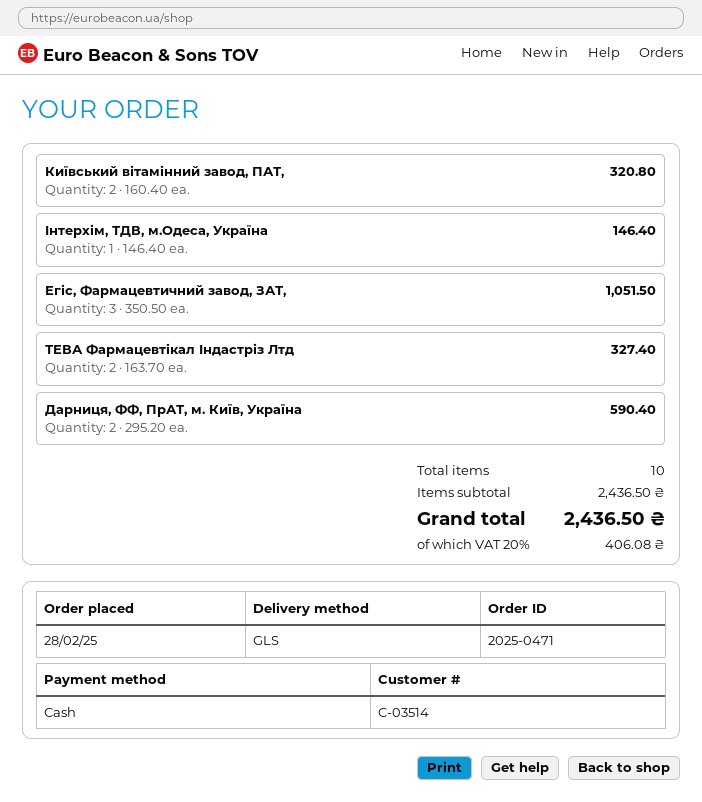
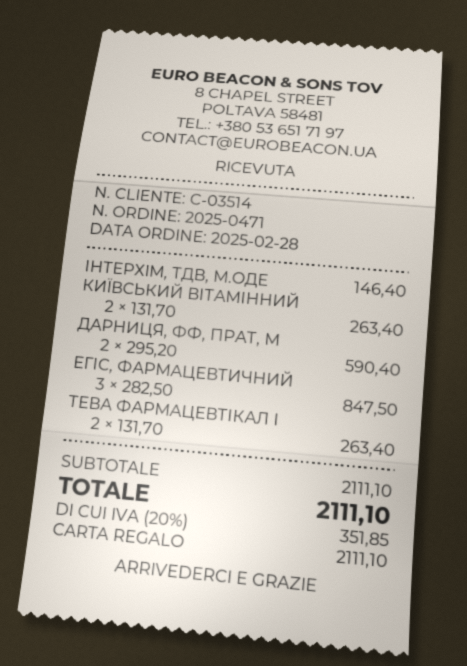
payment method: cash -> gift card
Київський вітамінний завод, ПАТ,: 2 x 160.40 = 320.80 -> 2 x 131.70 = 263.40
Егіс, Фармацевтичний завод, ЗАТ,: 3 x 350.50 = 1051.50 -> 3 x 282.50 = 847.50
ТЕВА Фармацевтікал Індастріз Лтд: 2 x 163.70 = 327.40 -> 2 x 131.70 = 263.40
subtotal: 2436.50 -> 2111.10
tax: 20% = 406.08 -> 20% = 351.85
total: 2436.50 -> 2111.10

